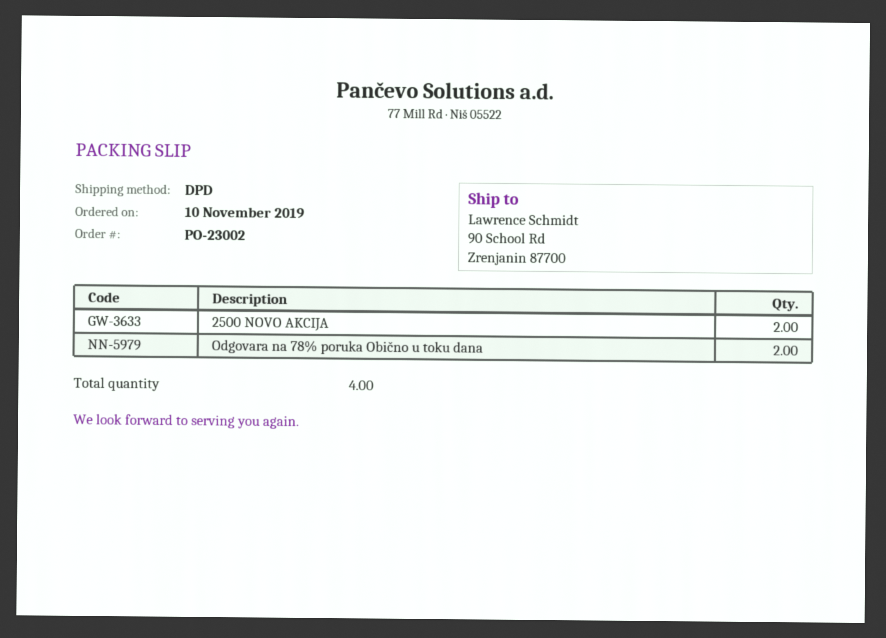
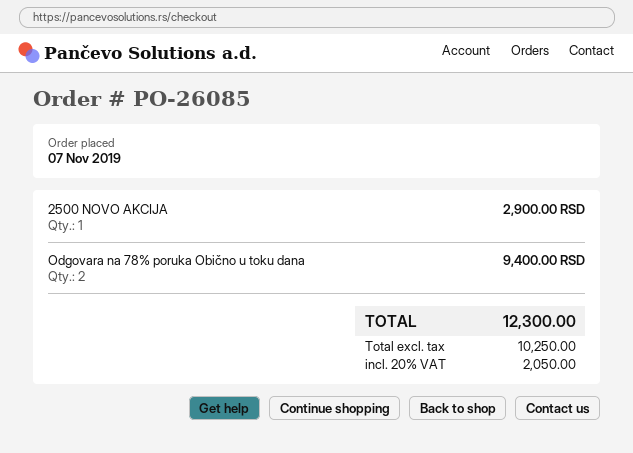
order number: PO-23002 -> PO-26085
order date: 2019-11-10 -> 2019-11-07
2500 NOVO AKCIJA: 2 -> 1

